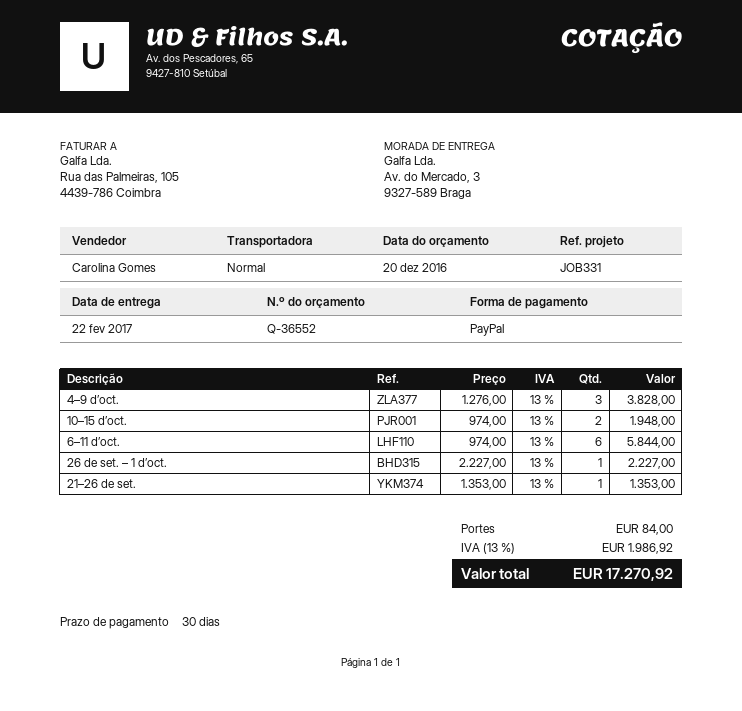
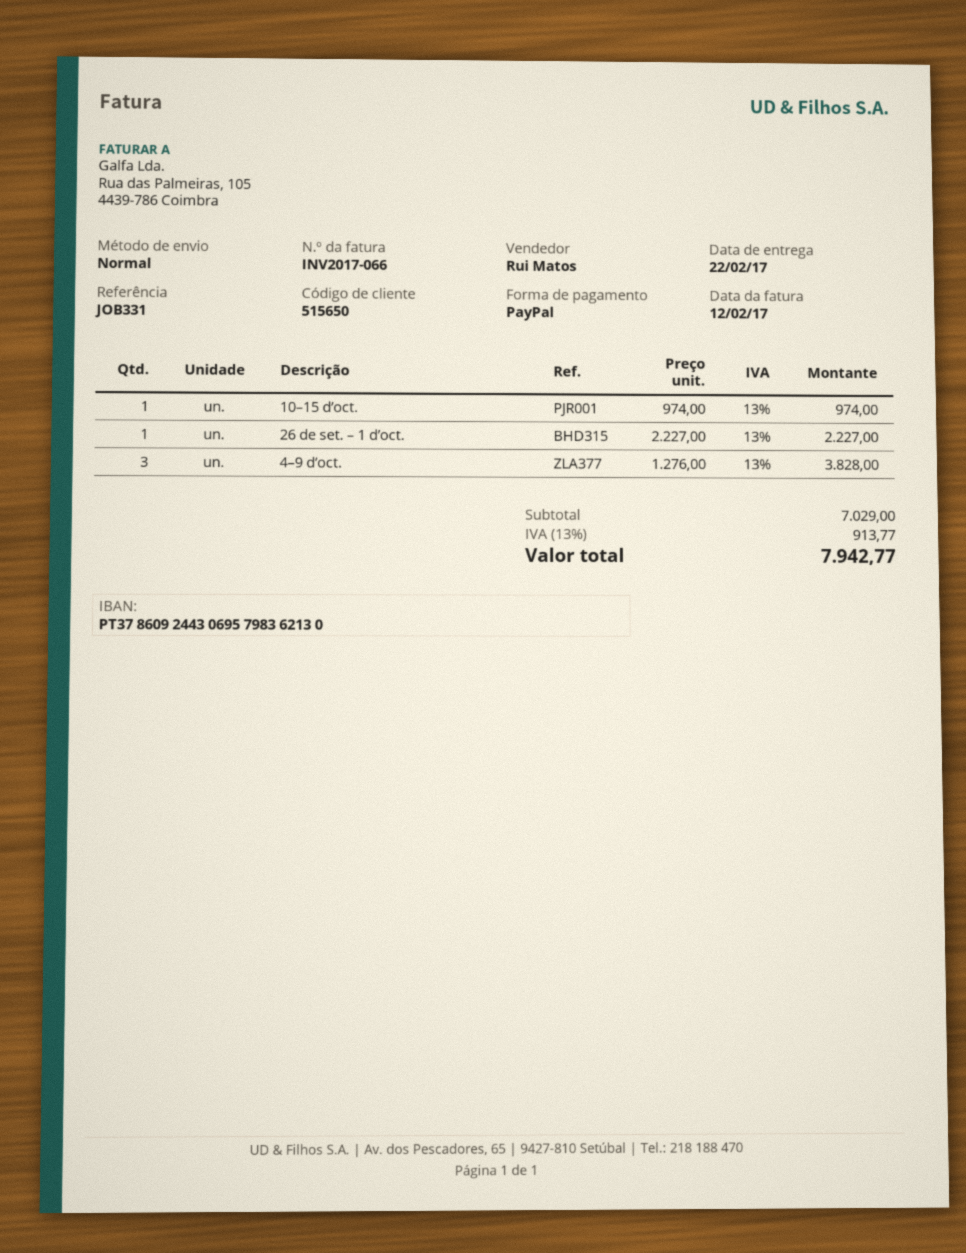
sales rep: Carolina Gomes -> Rui Matos
10–15 d’oct.: 2 x 974.00 = 1948.00 -> 1 x 974.00 = 974.00
6–11 d’oct.: 6 x 974.00 = 5844.00 -> none
21–26 de set.: 1 x 1353.00 = 1353.00 -> none
shipping: 84.00 -> none
tax: 13% = 1986.92 -> 13% = 913.77
total: 17270.92 -> 7942.77

